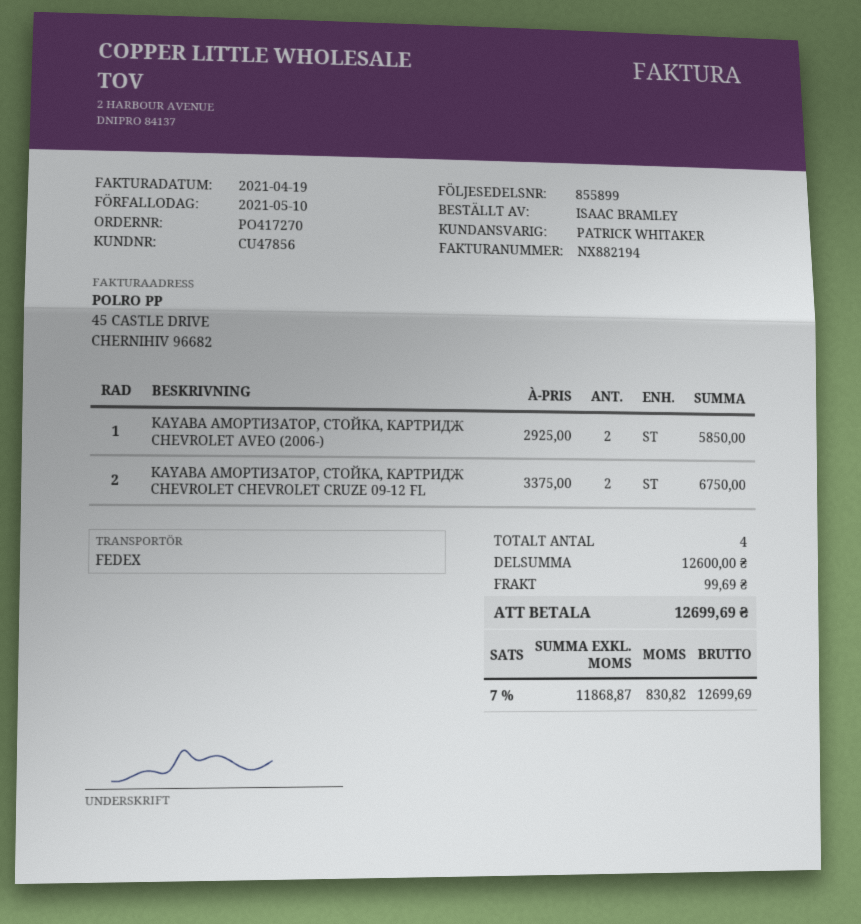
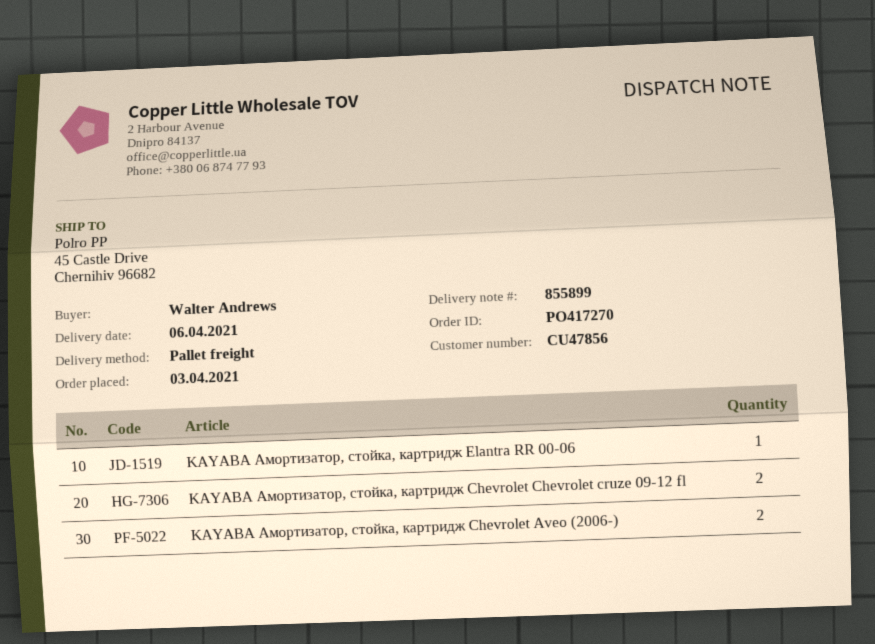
ordered by: ISAAC BRAMLEY -> Walter Andrews
shipping method: FedEx -> pallet freight
KAYABA Амортизатор, стойка, картридж Elantra RR 00-06: none -> 1

